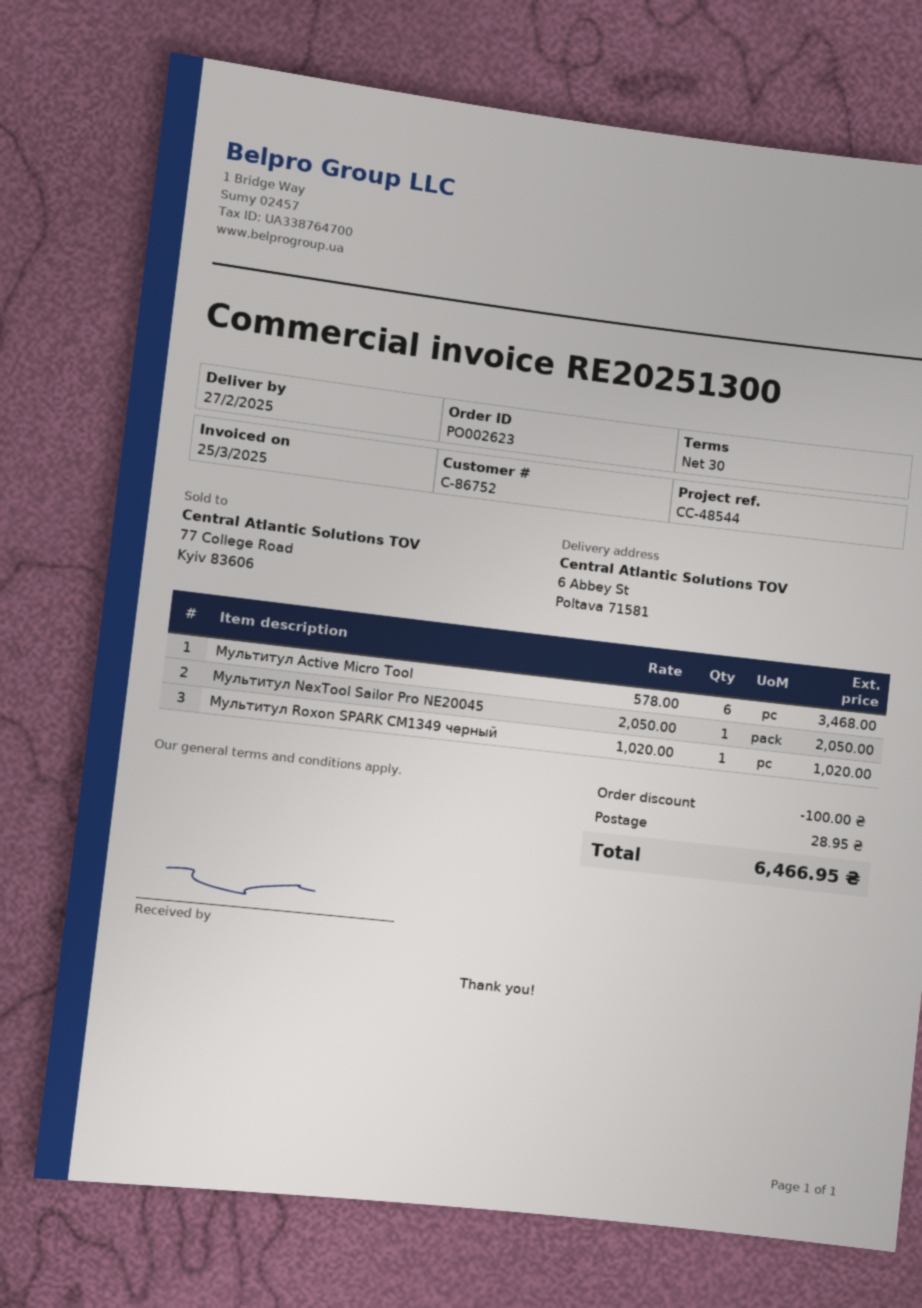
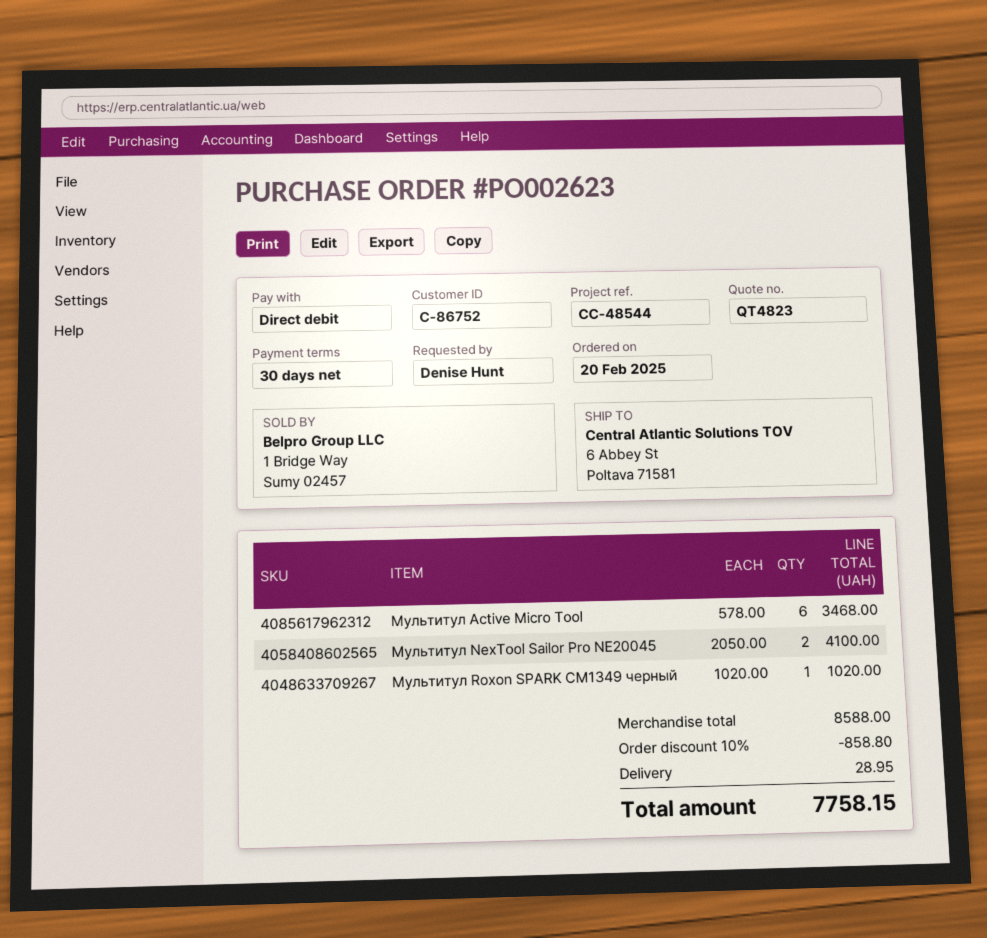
Мультитул NexTool Sailor Pro NE20045: 1 x 2050.00 = 2050.00 -> 2 x 2050.00 = 4100.00
discount: 100.00 -> 858.80
total: 6466.95 -> 7758.15

